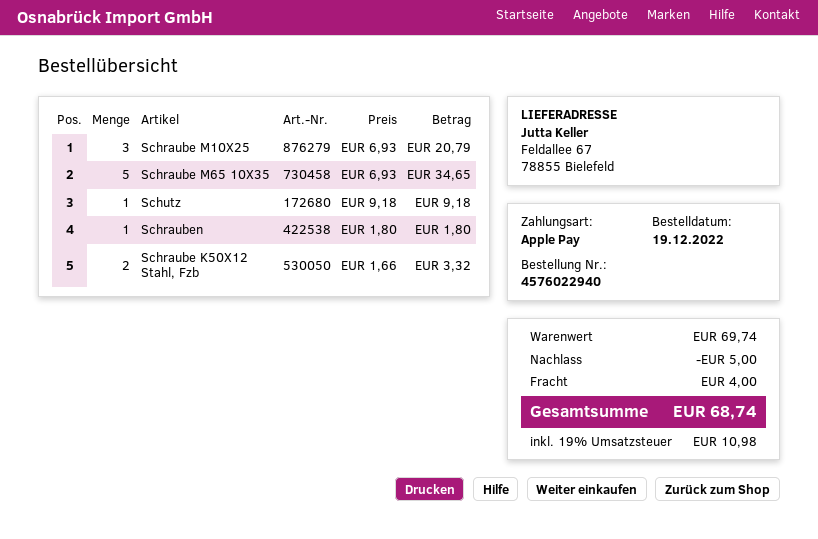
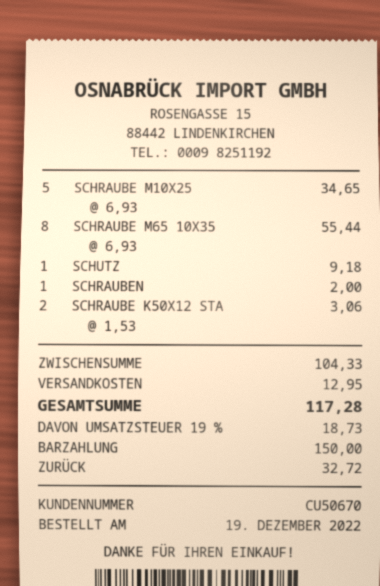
payment method: Apple Pay -> cash
Schraube M10X25: 3 x 6.93 = 20.79 -> 5 x 6.93 = 34.65
Schraube M65 10X35: 5 x 6.93 = 34.65 -> 8 x 6.93 = 55.44
Schrauben: 1 x 1.80 = 1.80 -> 1 x 2.00 = 2.00
Schraube K50X12 Stahl, Fzb: 2 x 1.66 = 3.32 -> 2 x 1.53 = 3.06
subtotal: 69.74 -> 104.33
discount: 5.00 -> none
shipping: 4.00 -> 12.95
tax: 19% = 10.98 -> 19% = 18.73
total: 68.74 -> 117.28

